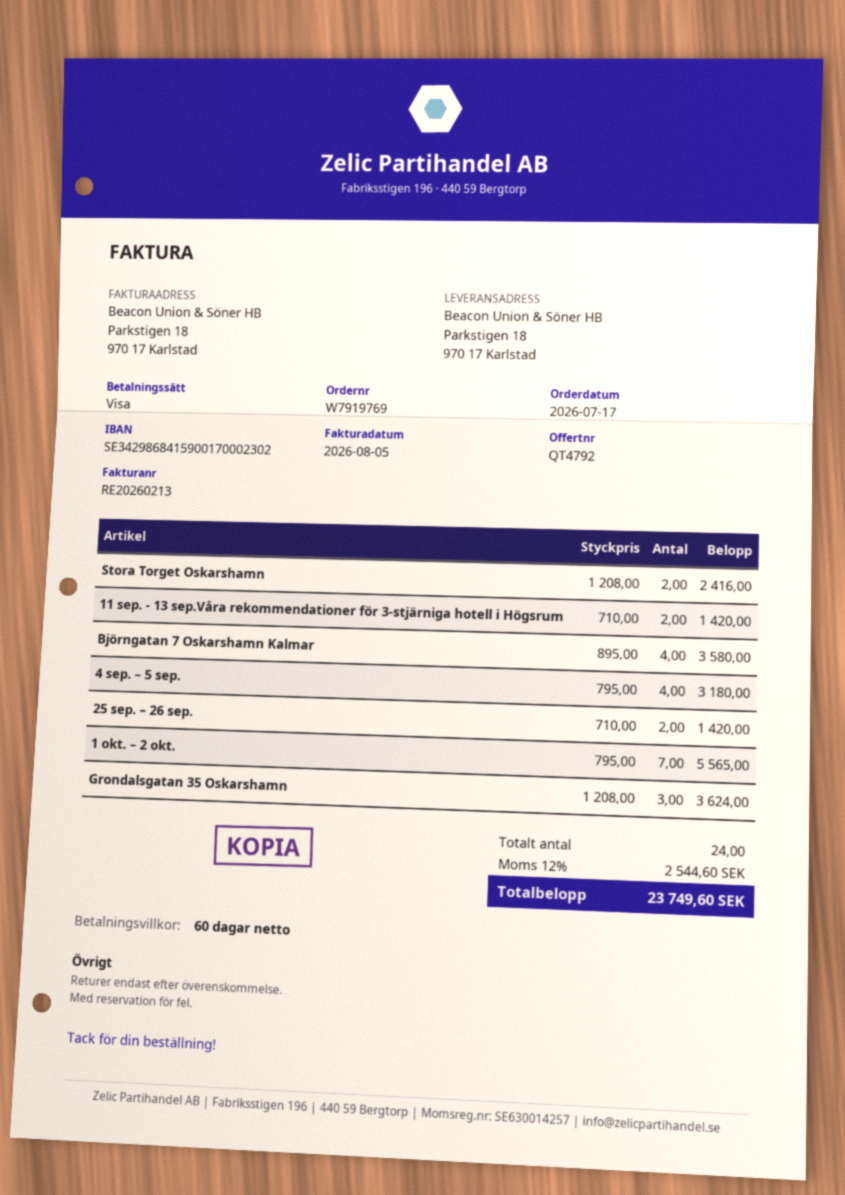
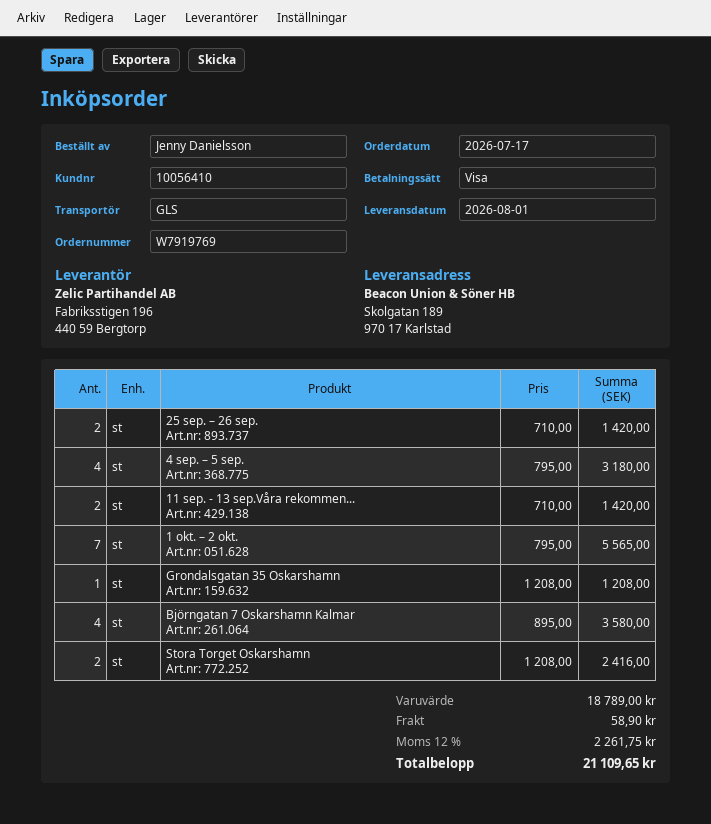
ship to: Parkstigen 18, 970 17 Karlstad -> Skolgatan 189, 970 17 Karlstad
Grondalsgatan 35 Oskarshamn: 3 x 1208.00 = 3624.00 -> 1 x 1208.00 = 1208.00
shipping: none -> 58.90
tax: 12% = 2544.60 -> 12% = 2261.75
total: 23749.60 -> 21109.65

